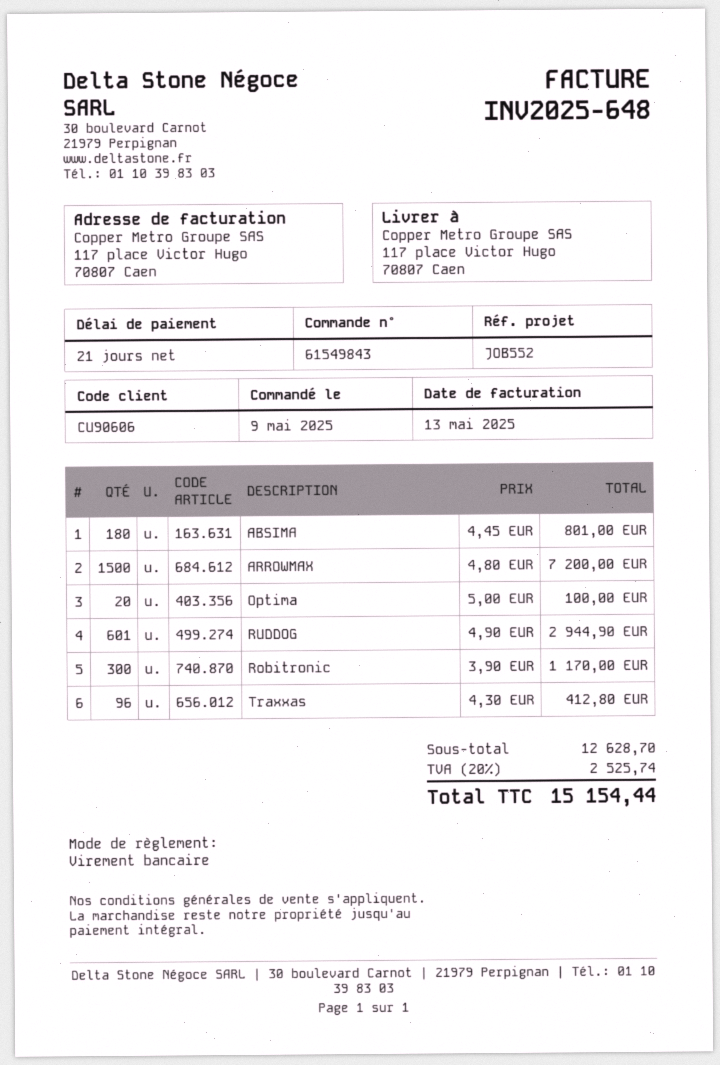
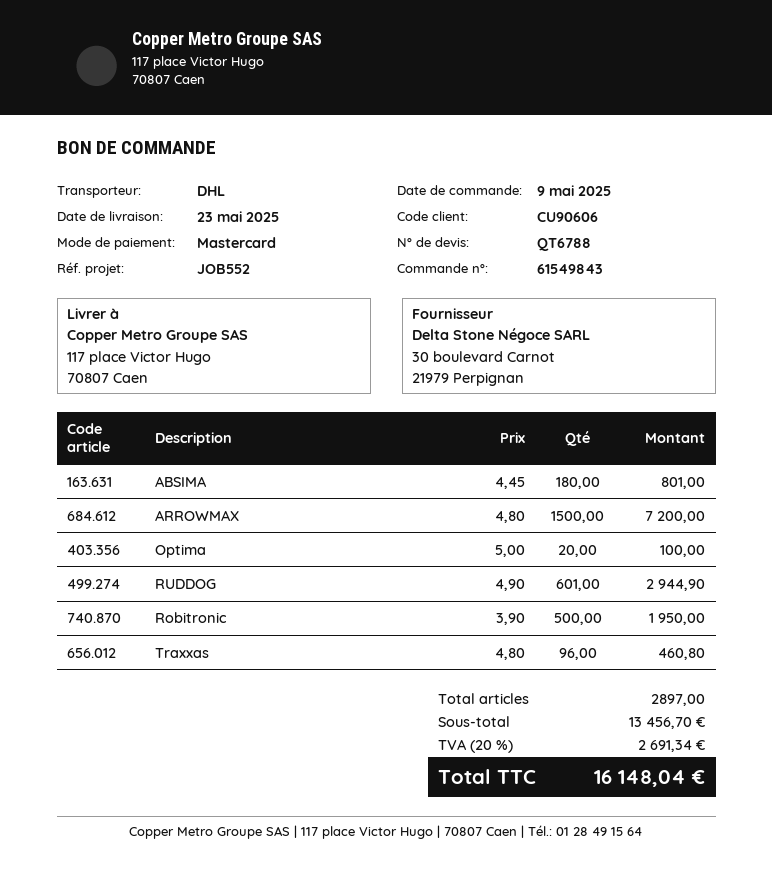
payment method: bank transfer -> Mastercard
Robitronic: 300 x 3.90 = 1170.00 -> 500 x 3.90 = 1950.00
Traxxas: 96 x 4.30 = 412.80 -> 96 x 4.80 = 460.80
subtotal: 12628.70 -> 13456.70
tax: 20% = 2525.74 -> 20% = 2691.34
total: 15154.44 -> 16148.04

